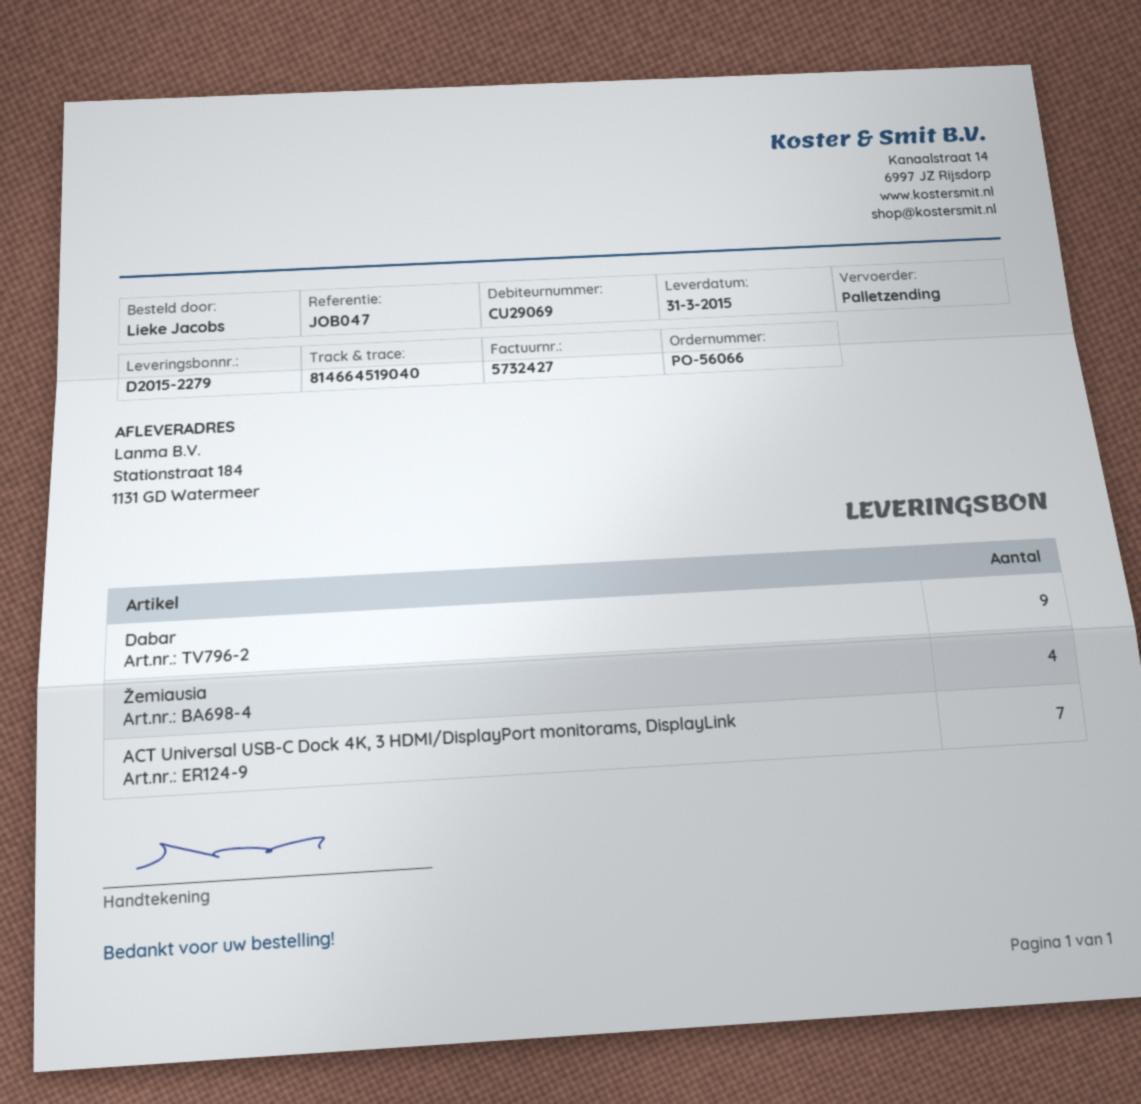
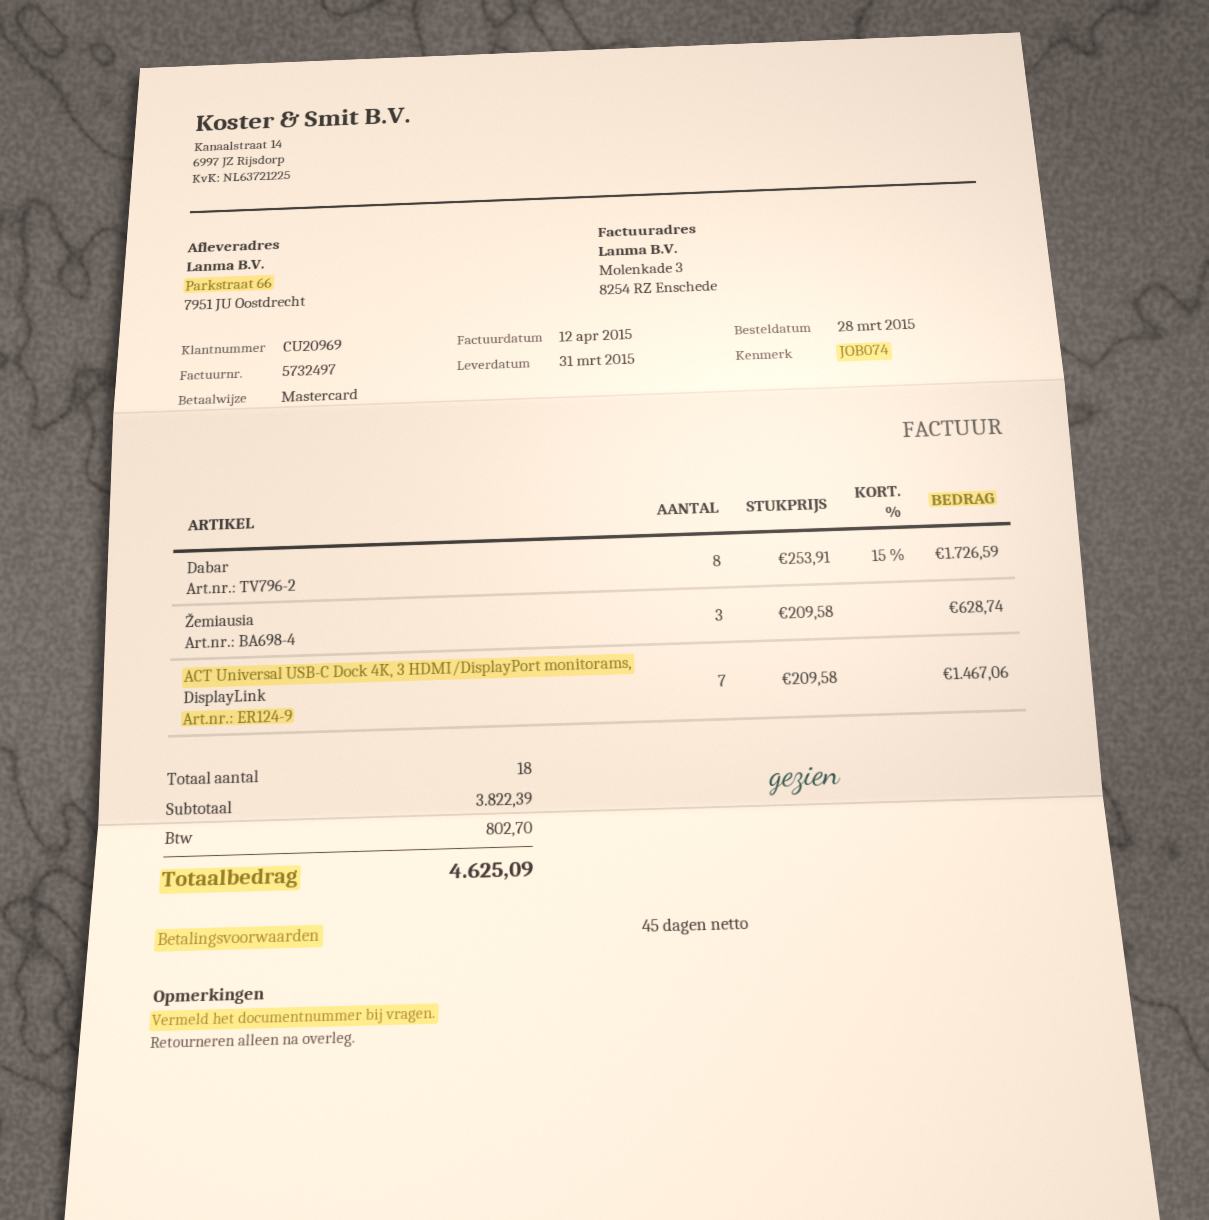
invoice number: 5732427 -> 5732497
customer number: CU29069 -> CU20969
reference: JOB047 -> JOB074
ship to: Stationstraat 184, 1131 GD Watermeer -> Parkstraat 66, 7951 JU Oostdrecht
Dabar: 9 -> 8
Žemiausia: 4 -> 3

